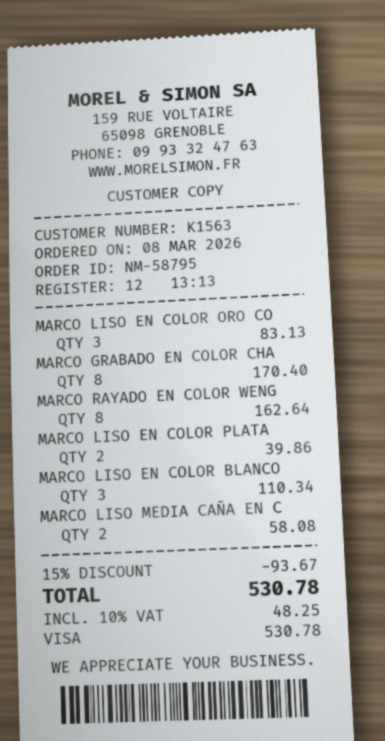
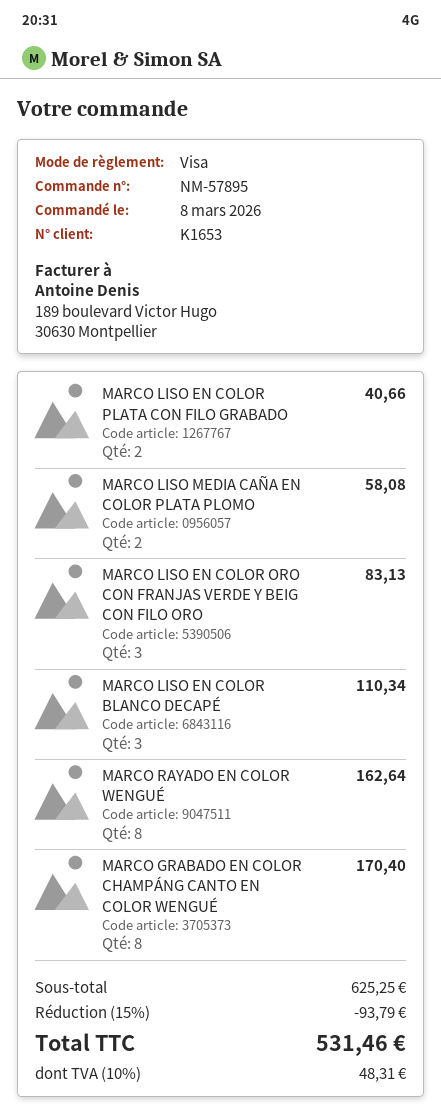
order number: NM-58795 -> NM-57895
customer number: K1563 -> K1653
MARCO LISO EN COLOR PLATA: 2 for 39.86 -> 2 for 40.66
discount: 15% = 93.67 -> 15% = 93.79
tax: 10% = 48.25 -> 10% = 48.31
total: 530.78 -> 531.46

